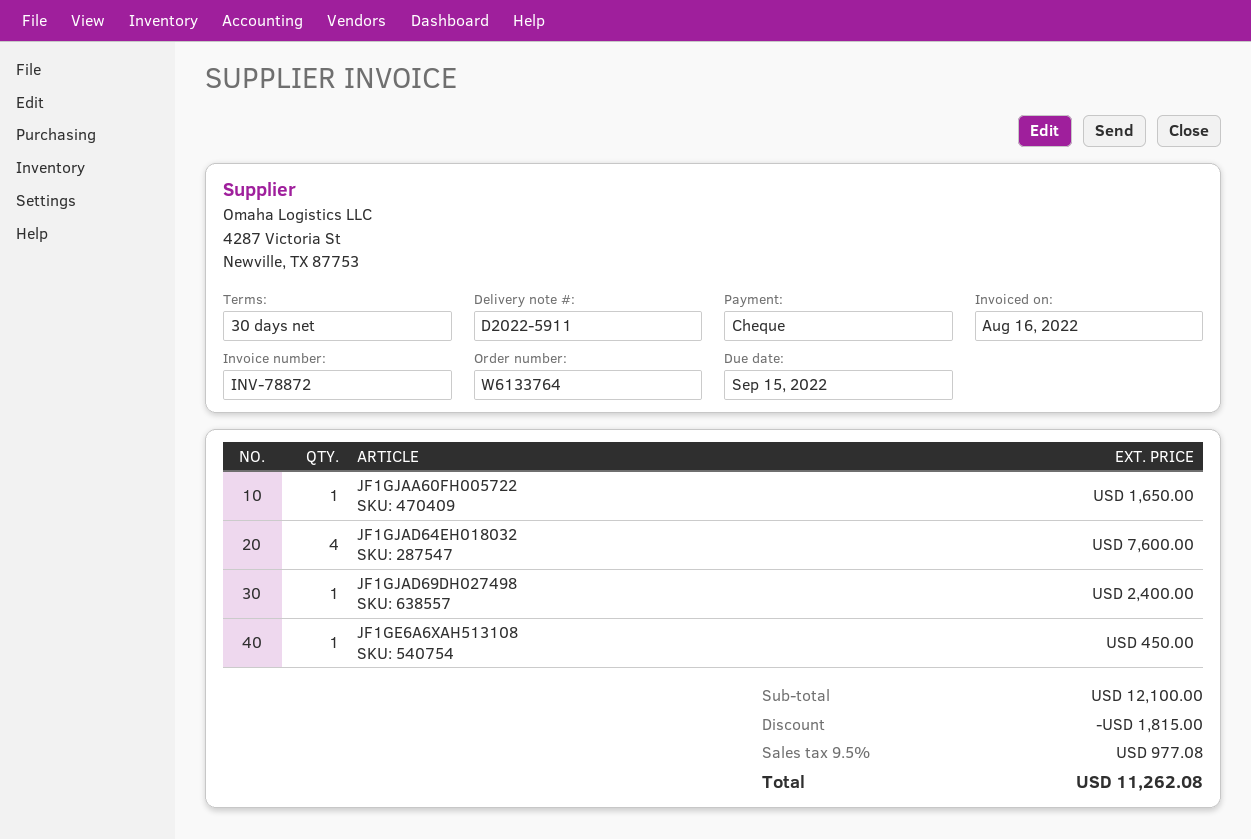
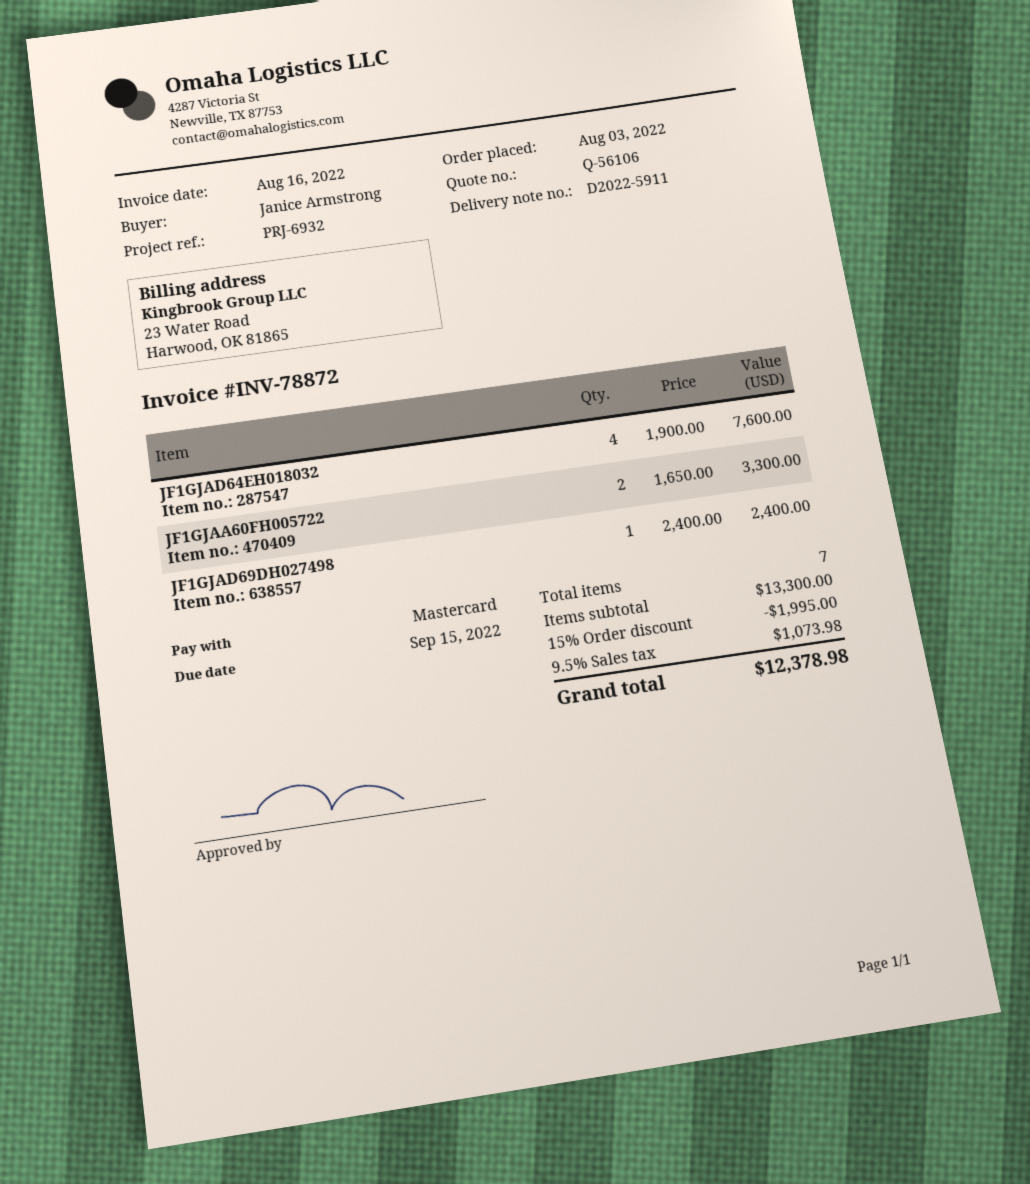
payment method: cheque -> Mastercard
JF1GJAA60FH005722: 1 for 1650.00 -> 2 for 3300.00
JF1GE6A6XAH513108: 1 for 450.00 -> none
subtotal: 12100.00 -> 13300.00
discount: 1815.00 -> 1995.00
tax: 9.5% = 977.08 -> 9.5% = 1073.98
total: 11262.08 -> 12378.98

